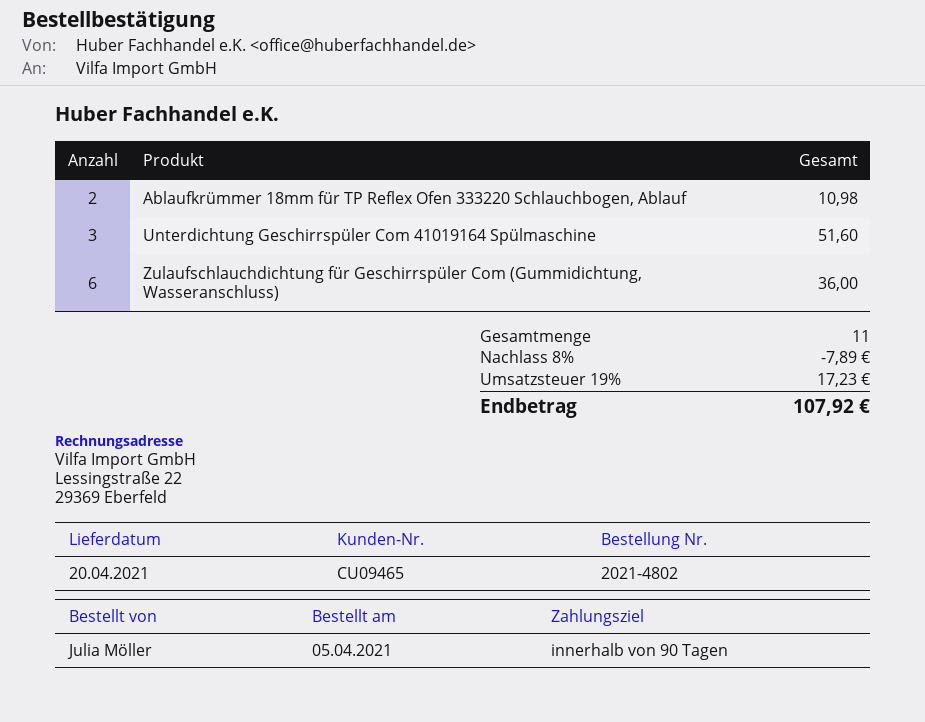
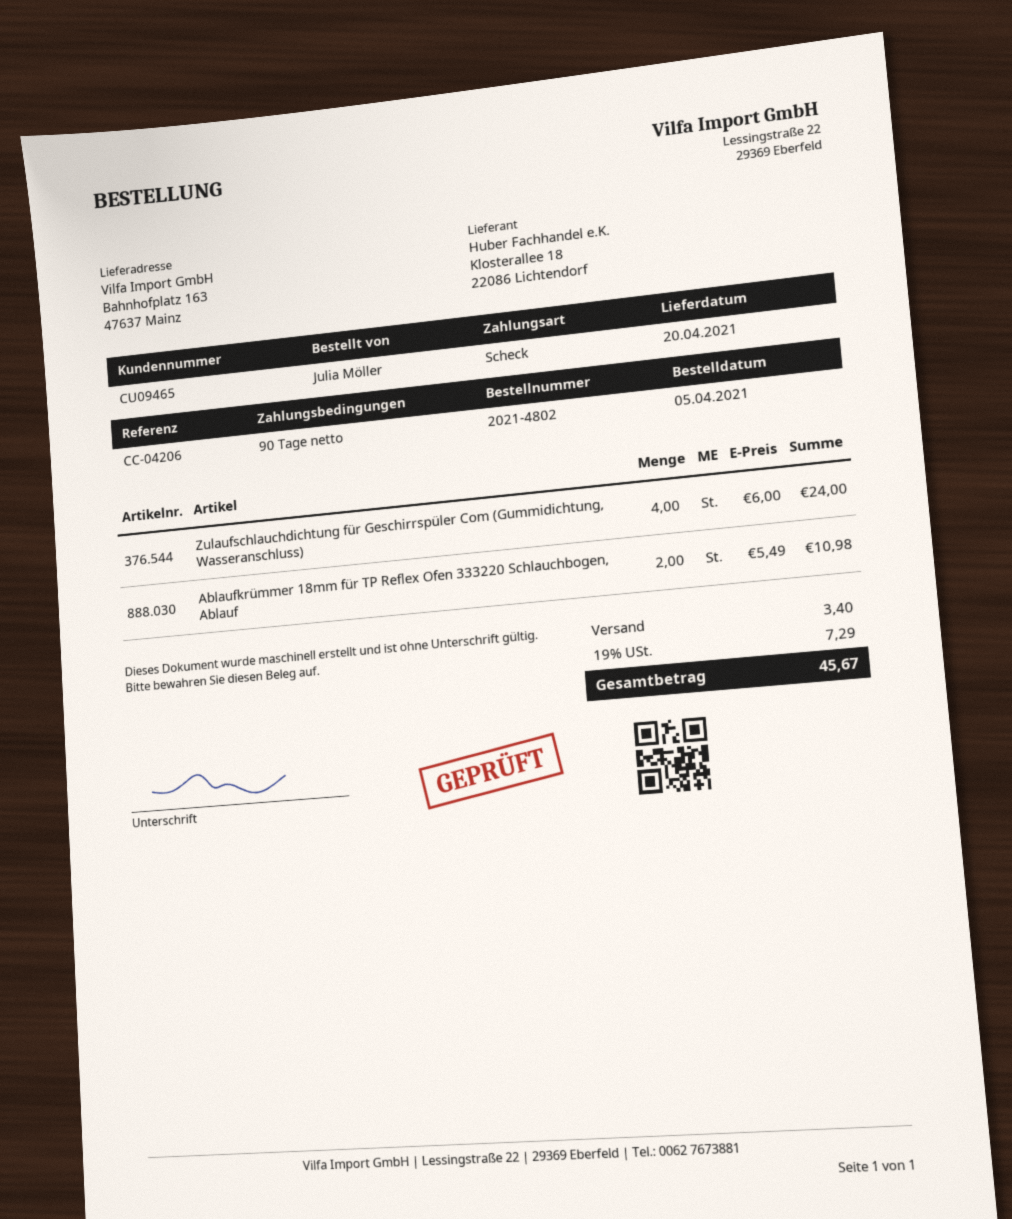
Unterdichtung Geschirrspüler Com 41019164 Spülmaschine: 3 for 51.60 -> none
Zulaufschlauchdichtung für Geschirrspüler Com (Gummidichtung, Wasseranschluss): 6 for 36.00 -> 4 for 24.00
discount: 8% = 7.89 -> none
shipping: none -> 3.40
tax: 19% = 17.23 -> 19% = 7.29
total: 107.92 -> 45.67

